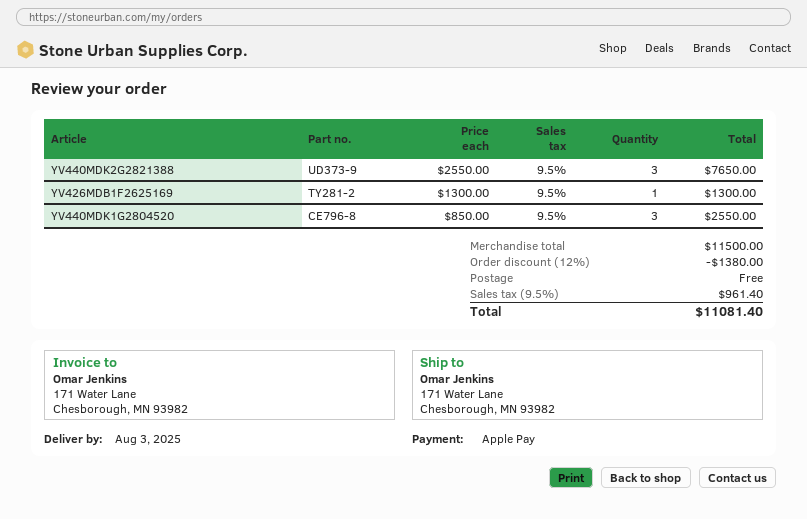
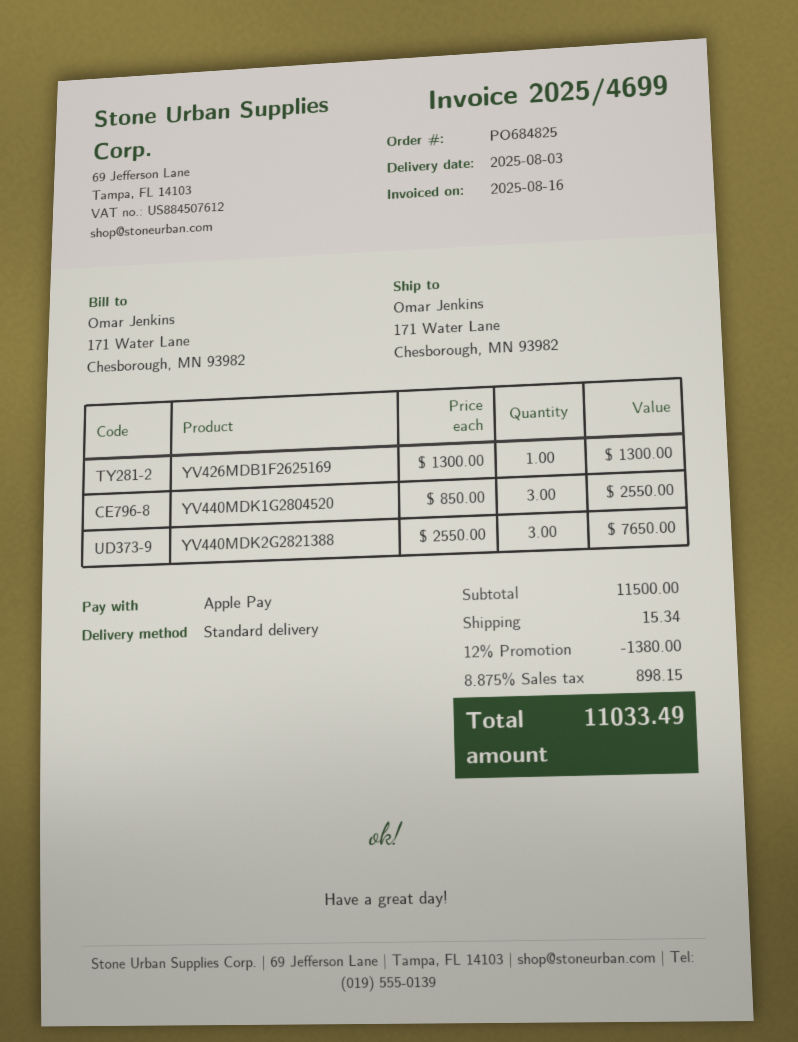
shipping: 0.00 -> 15.34
tax: 9.5% = 961.40 -> 8.875% = 898.15
total: 11081.40 -> 11033.49

